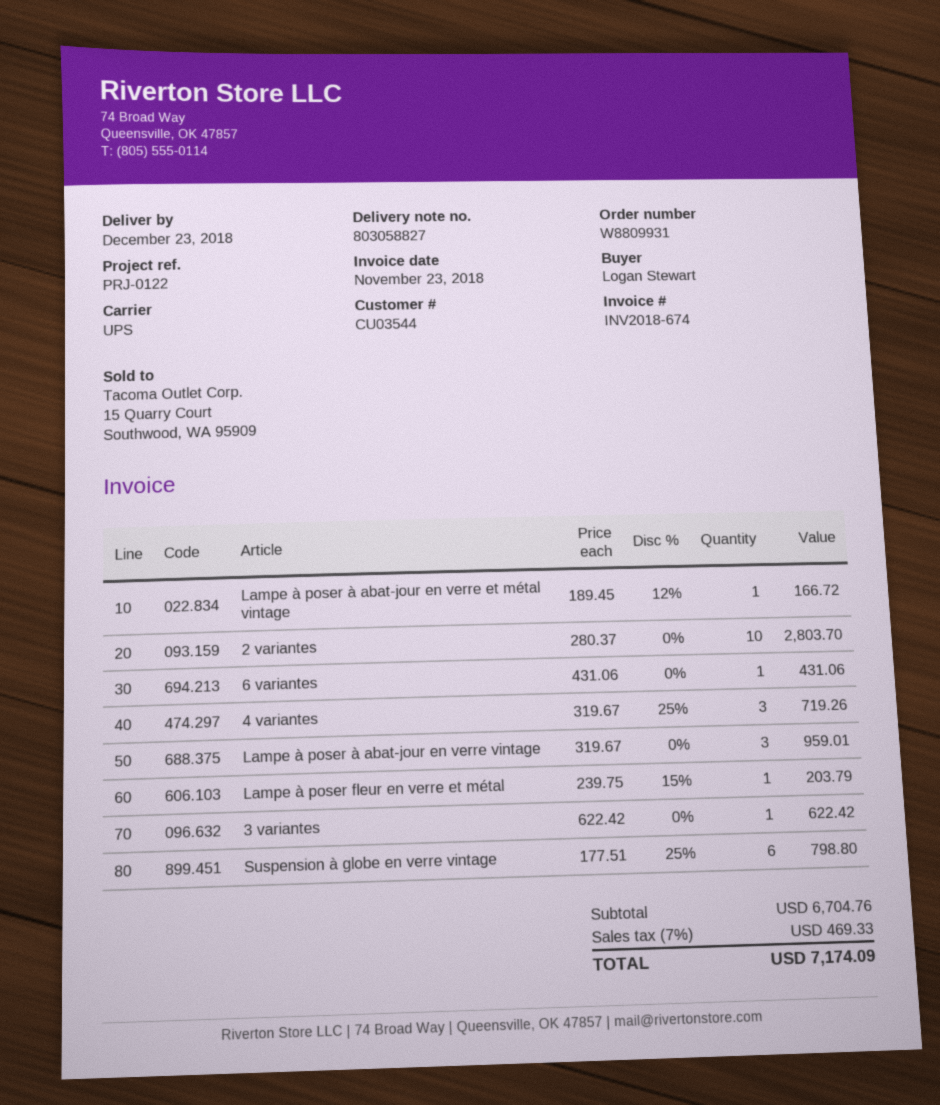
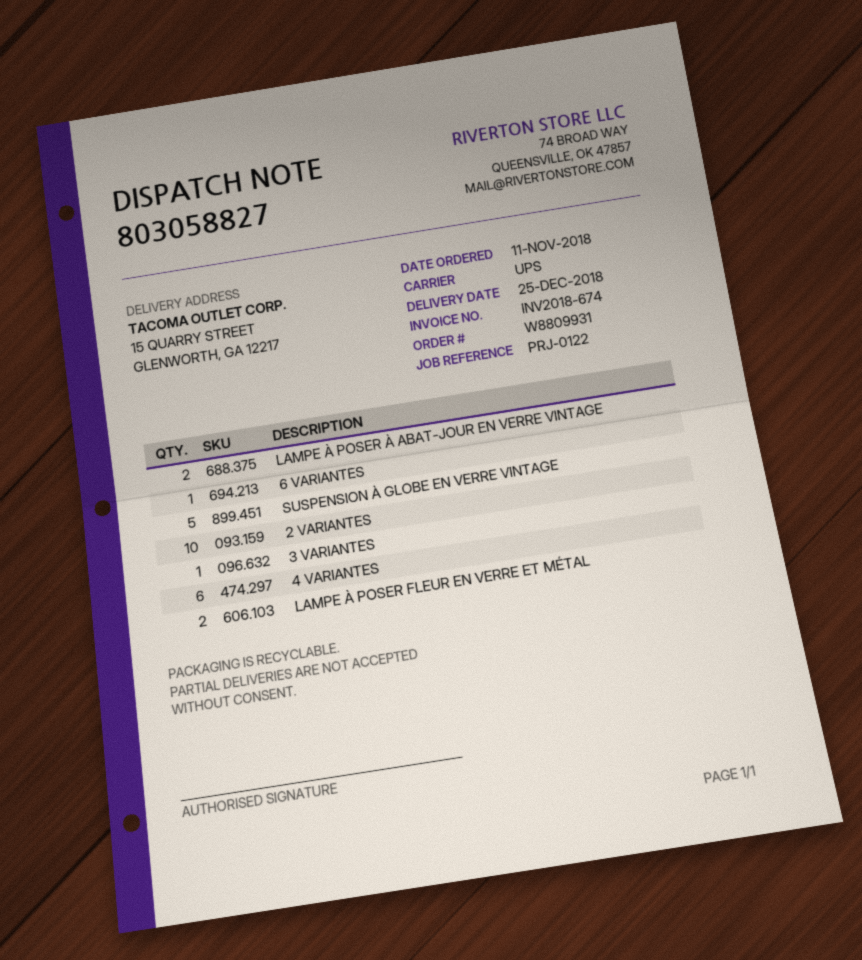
delivery date: 2018-12-23 -> 2018-12-25
Lampe à poser à abat-jour en verre et métal vintage: 1 -> none
4 variantes: 3 -> 6
Lampe à poser à abat-jour en verre vintage: 3 -> 2
Lampe à poser fleur en verre et métal: 1 -> 2
Suspension à globe en verre vintage: 6 -> 5

